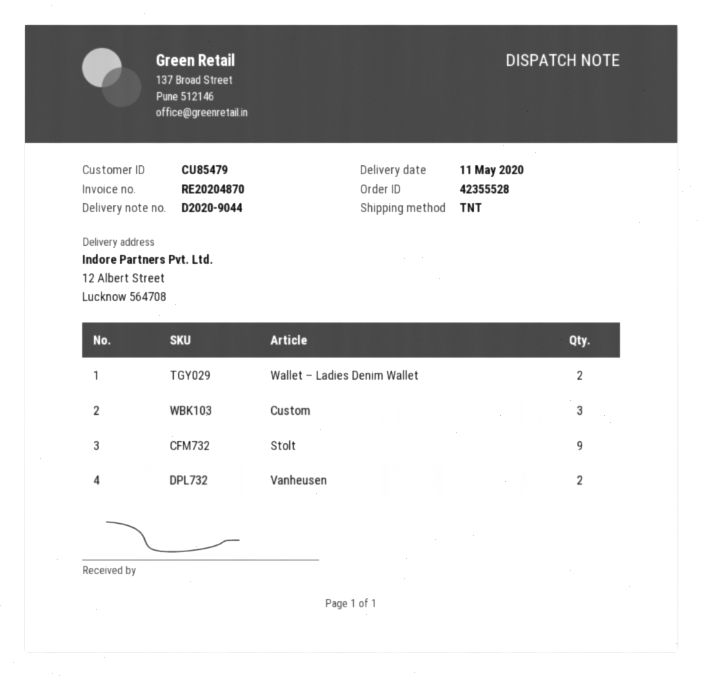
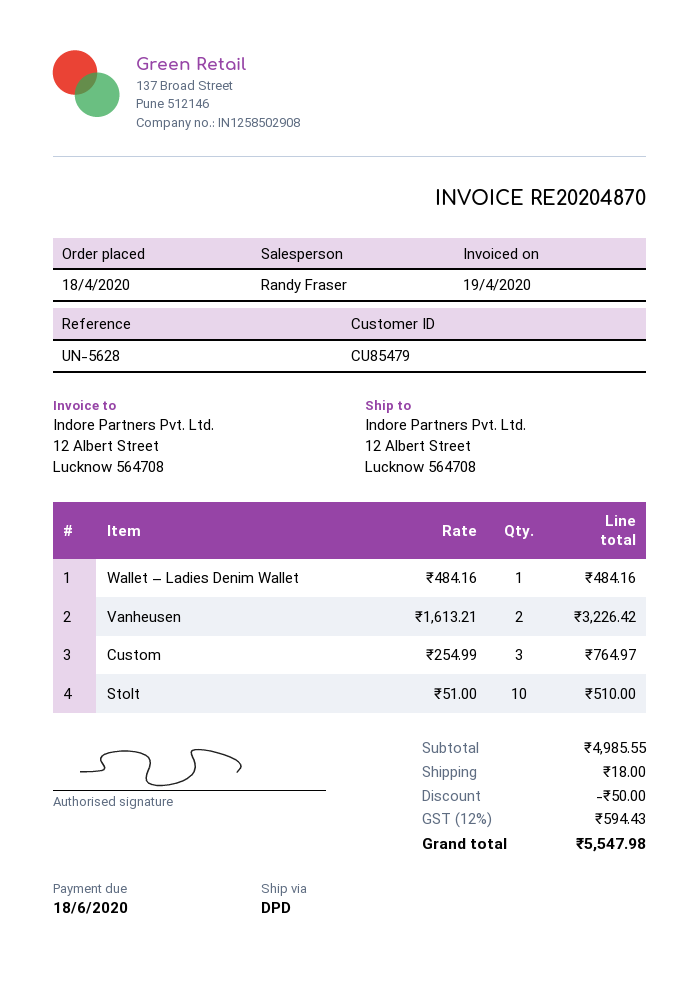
shipping method: TNT -> DPD
Wallet – Ladies Denim Wallet: 2 -> 1
Stolt: 9 -> 10

